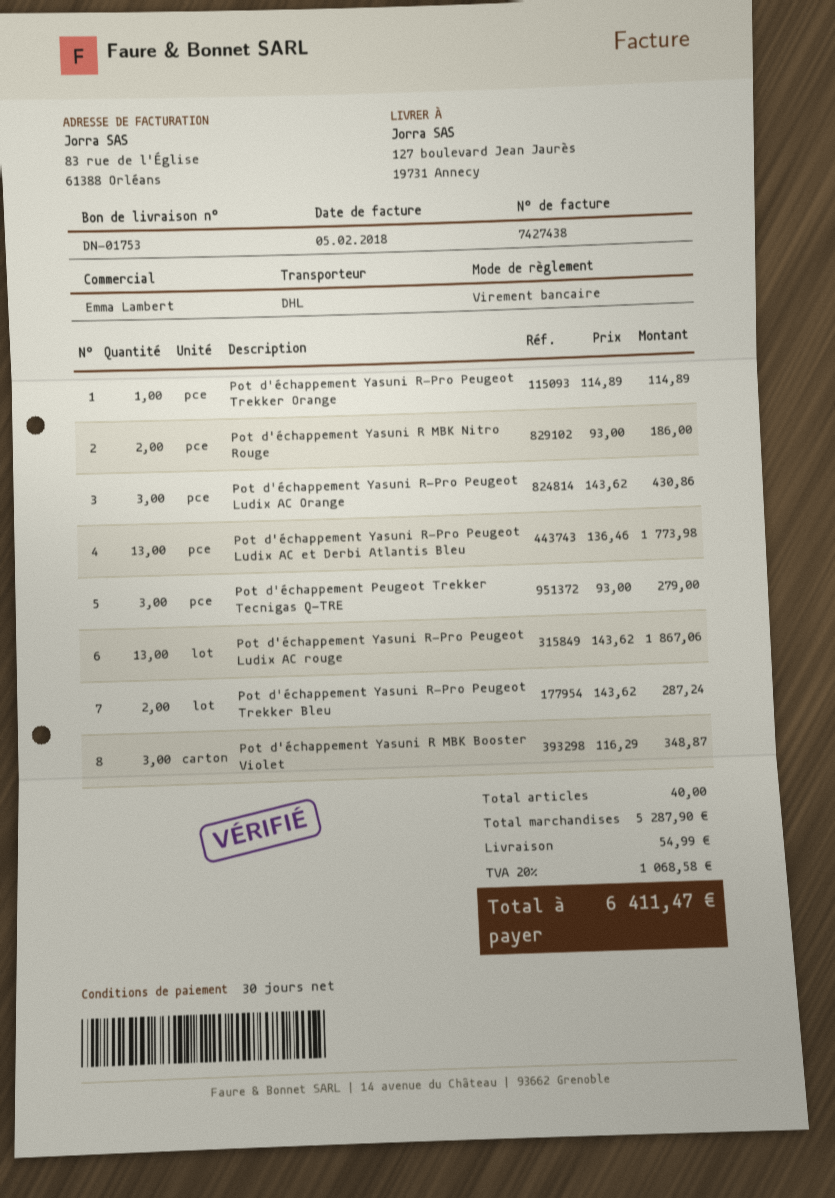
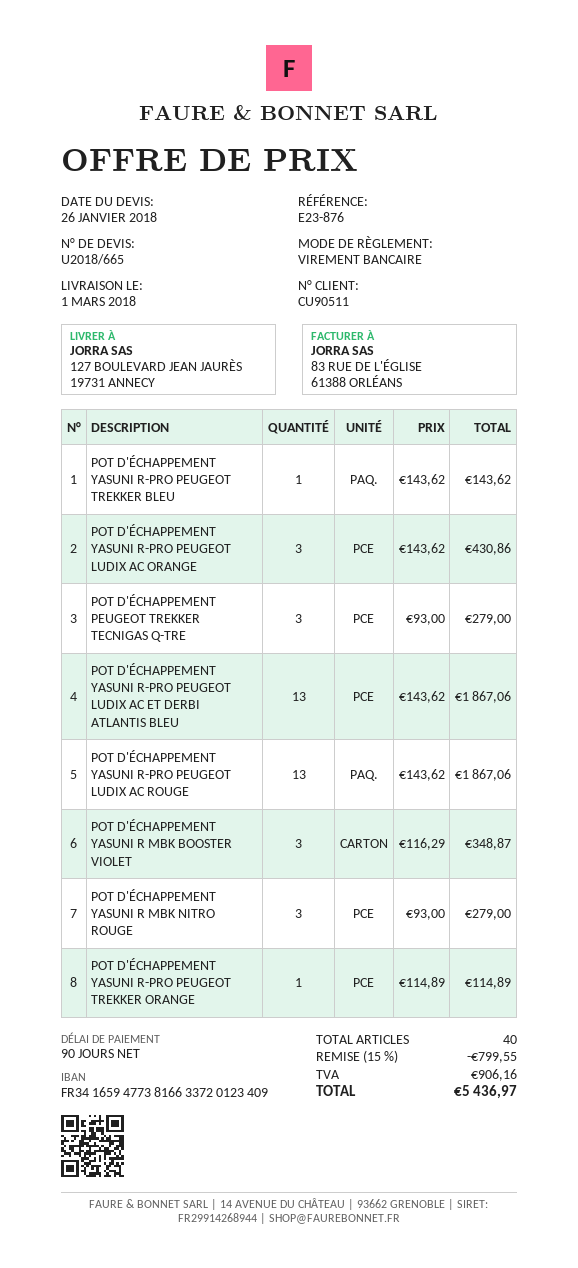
payment terms: 30 days -> 90 days
Pot d'échappement Yasuni R MBK Nitro Rouge: 2 x 93.00 = 186.00 -> 3 x 93.00 = 279.00
Pot d'échappement Yasuni R-Pro Peugeot Ludix AC et Derbi Atlantis Bleu: 13 x 136.46 = 1773.98 -> 13 x 143.62 = 1867.06
Pot d'échappement Yasuni R-Pro Peugeot Trekker Bleu: 2 x 143.62 = 287.24 -> 1 x 143.62 = 143.62
discount: none -> 15% = 799.55
shipping: 54.99 -> none
tax: 1068.58 -> 906.16
total: 6411.47 -> 5436.97

